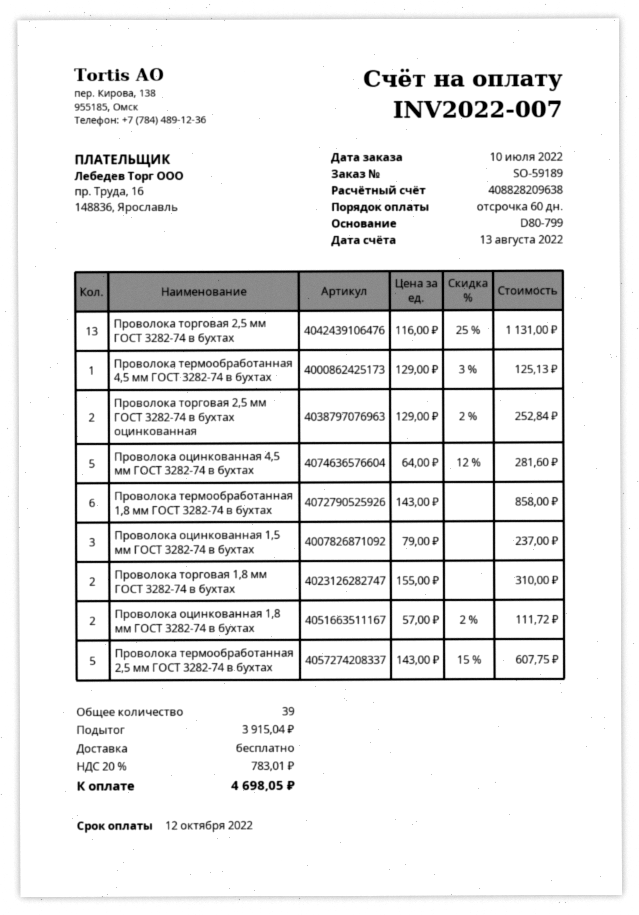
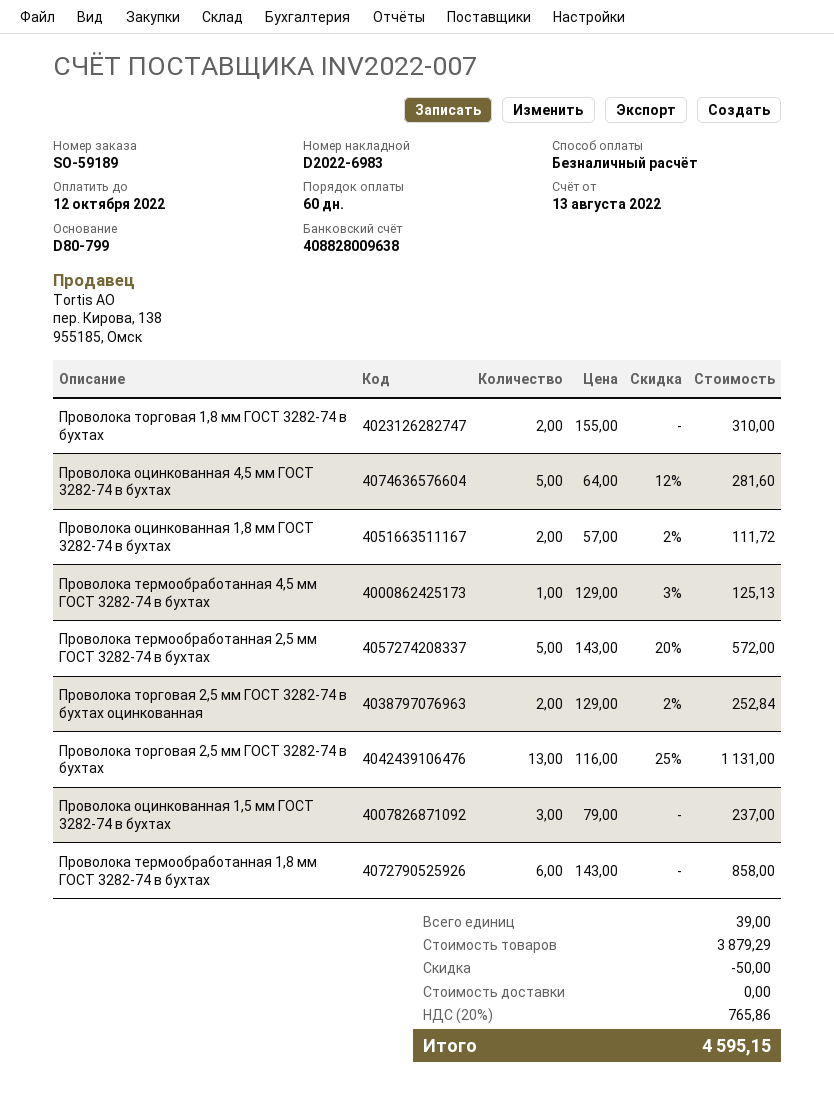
bank account: 408828209638 -> 408828009638
Проволока термообработанная 2,5 мм ГОСТ 3282-74 в бухтах: 5 x 143.00 - 15% = 607.75 -> 5 x 143.00 - 20% = 572.00
subtotal: 3915.04 -> 3879.29
discount: none -> 50.00
tax: 20% = 783.01 -> 20% = 765.86
total: 4698.05 -> 4595.15

